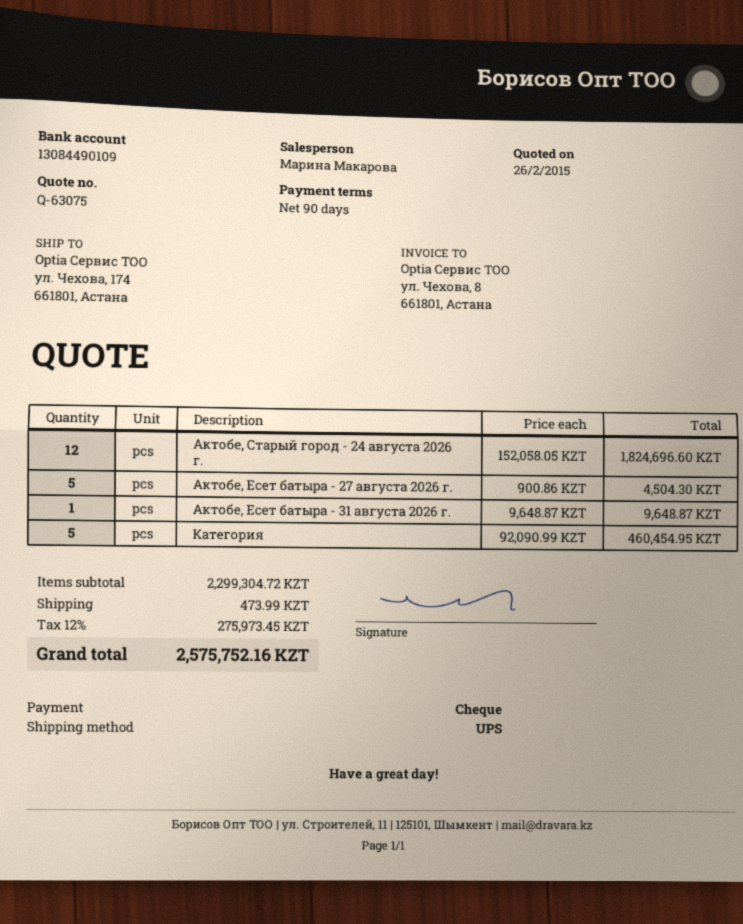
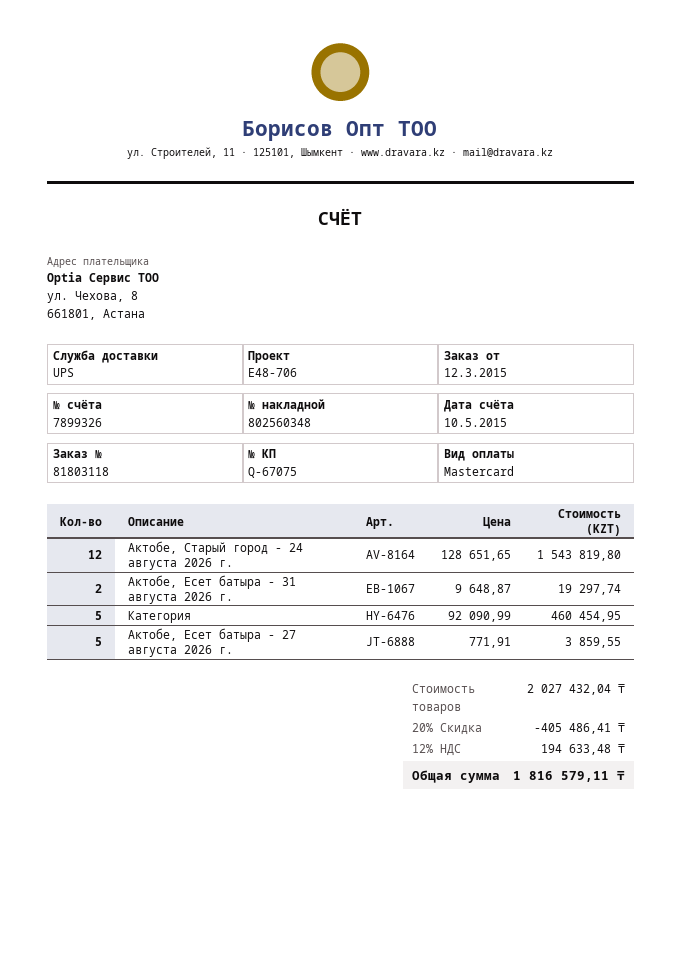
quote number: Q-63075 -> Q-67075
payment method: cheque -> Mastercard
Актобе, Старый город - 24 августа 2026 г.: 12 x 152058.05 = 1824696.60 -> 12 x 128651.65 = 1543819.80
Актобе, Есет батыра - 27 августа 2026 г.: 5 x 900.86 = 4504.30 -> 5 x 771.91 = 3859.55
Актобе, Есет батыра - 31 августа 2026 г.: 1 x 9648.87 = 9648.87 -> 2 x 9648.87 = 19297.74
subtotal: 2299304.72 -> 2027432.04
discount: none -> 20% = 405486.41
shipping: 473.99 -> none
tax: 12% = 275973.45 -> 12% = 194633.48
total: 2575752.16 -> 1816579.11

